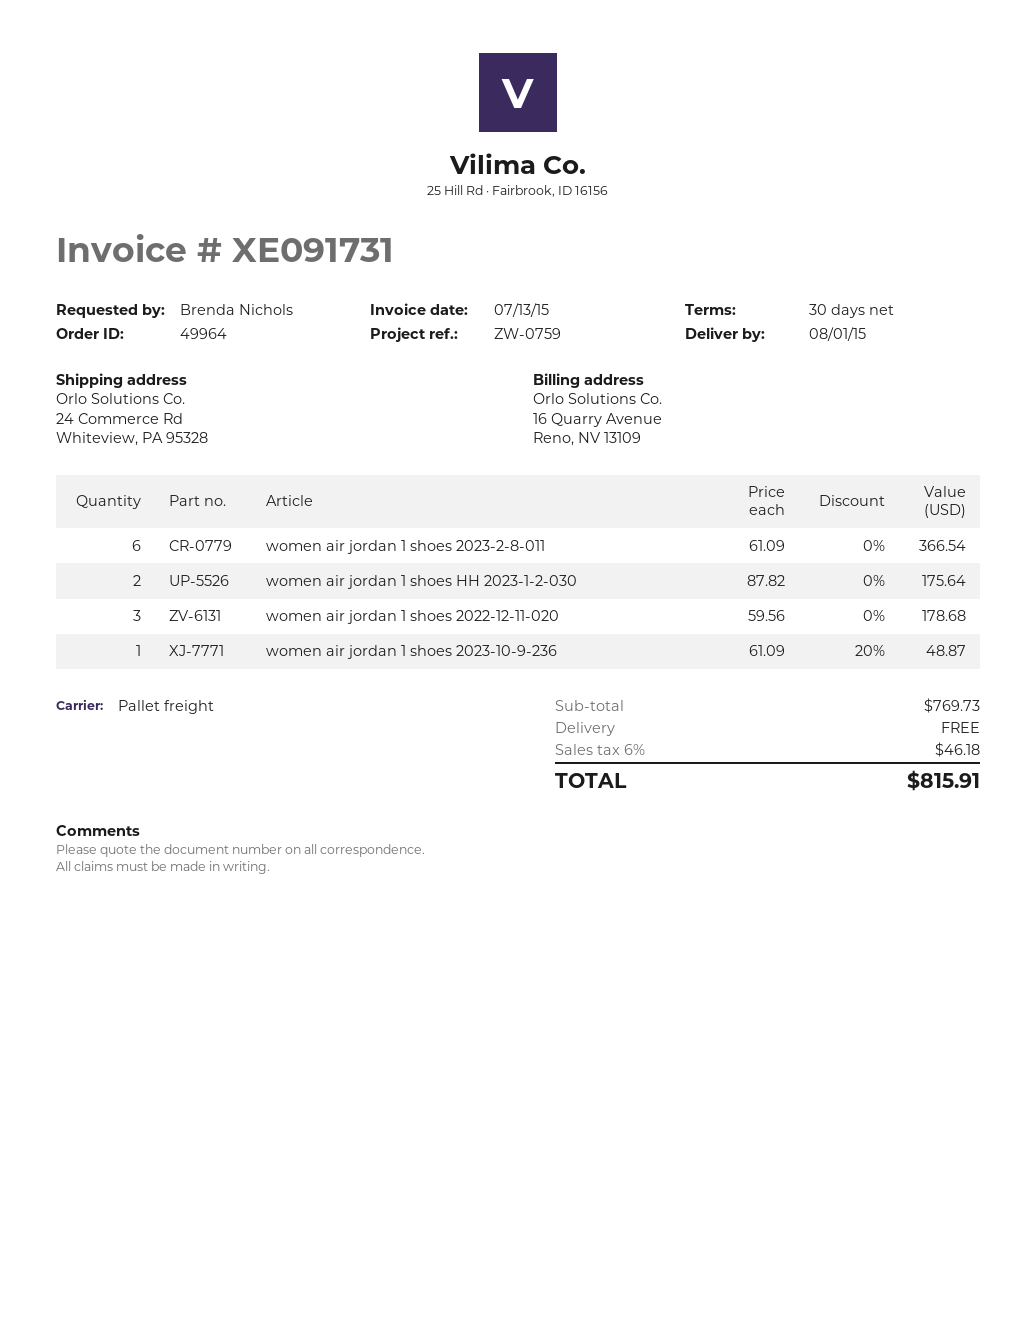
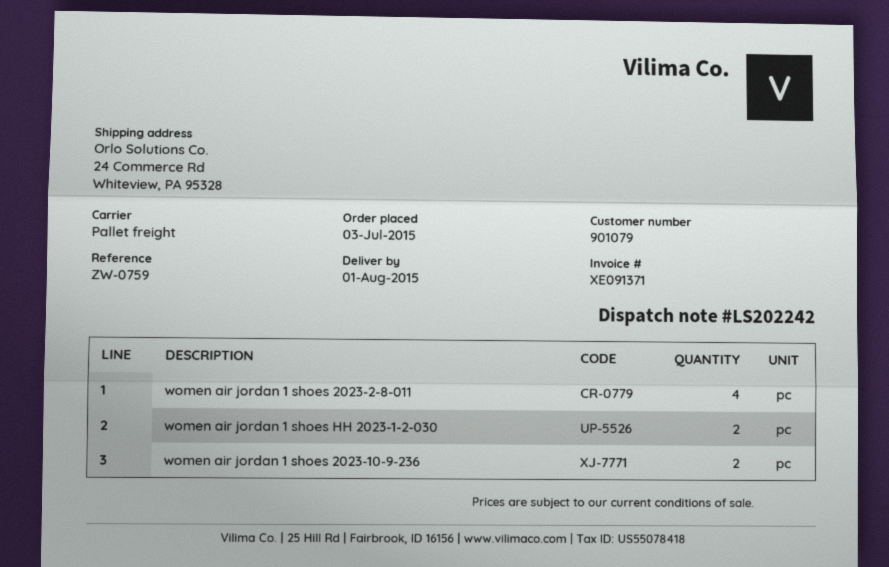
invoice number: XE091731 -> XE091371
women air jordan 1 shoes 2023-2-8-011: 6 -> 4
women air jordan 1 shoes 2022-12-11-020: 3 -> none
women air jordan 1 shoes 2023-10-9-236: 1 -> 2

